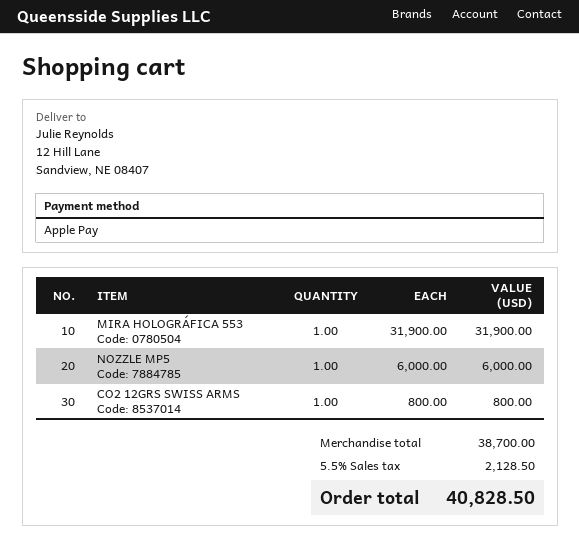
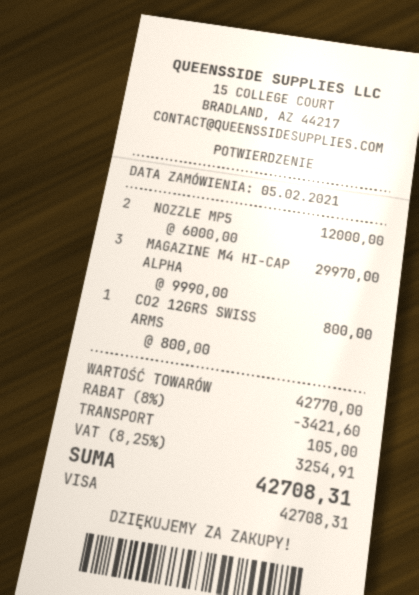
payment method: Apple Pay -> Visa
MIRA HOLOGRÁFICA 553: 1 x 31900.00 = 31900.00 -> none
NOZZLE MP5: 1 x 6000.00 = 6000.00 -> 2 x 6000.00 = 12000.00
MAGAZINE M4 HI-CAP ALPHA: none -> 3 x 9990.00 = 29970.00
subtotal: 38700.00 -> 42770.00
discount: none -> 8% = 3421.60
shipping: none -> 105.00
tax: 5.5% = 2128.50 -> 8.25% = 3254.91
total: 40828.50 -> 42708.31

